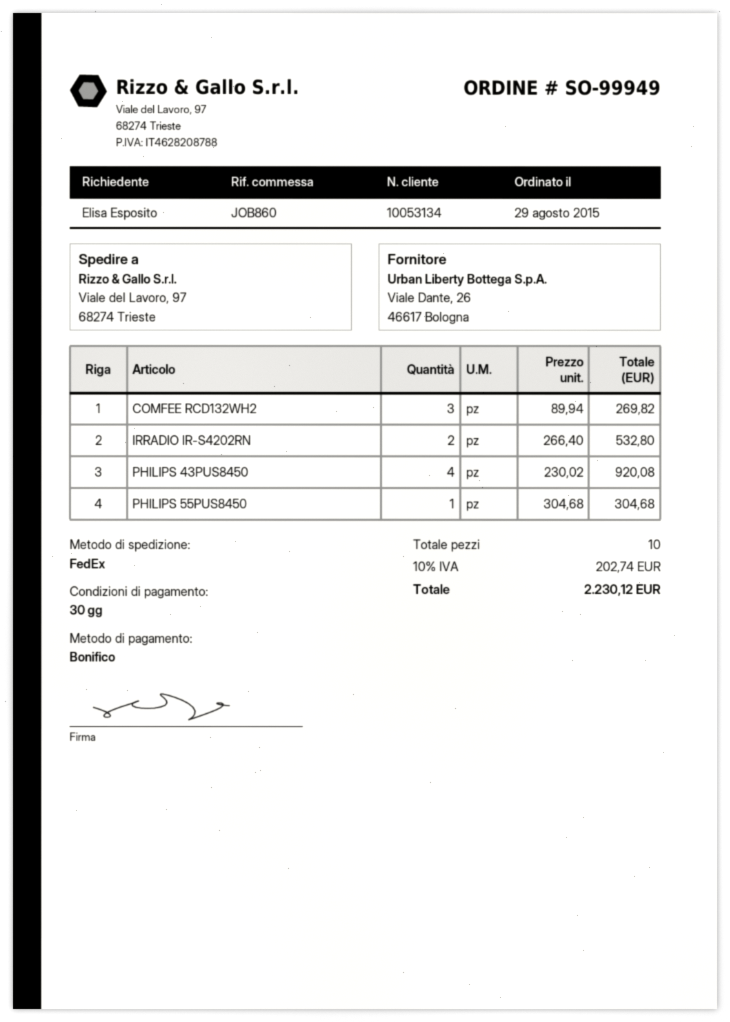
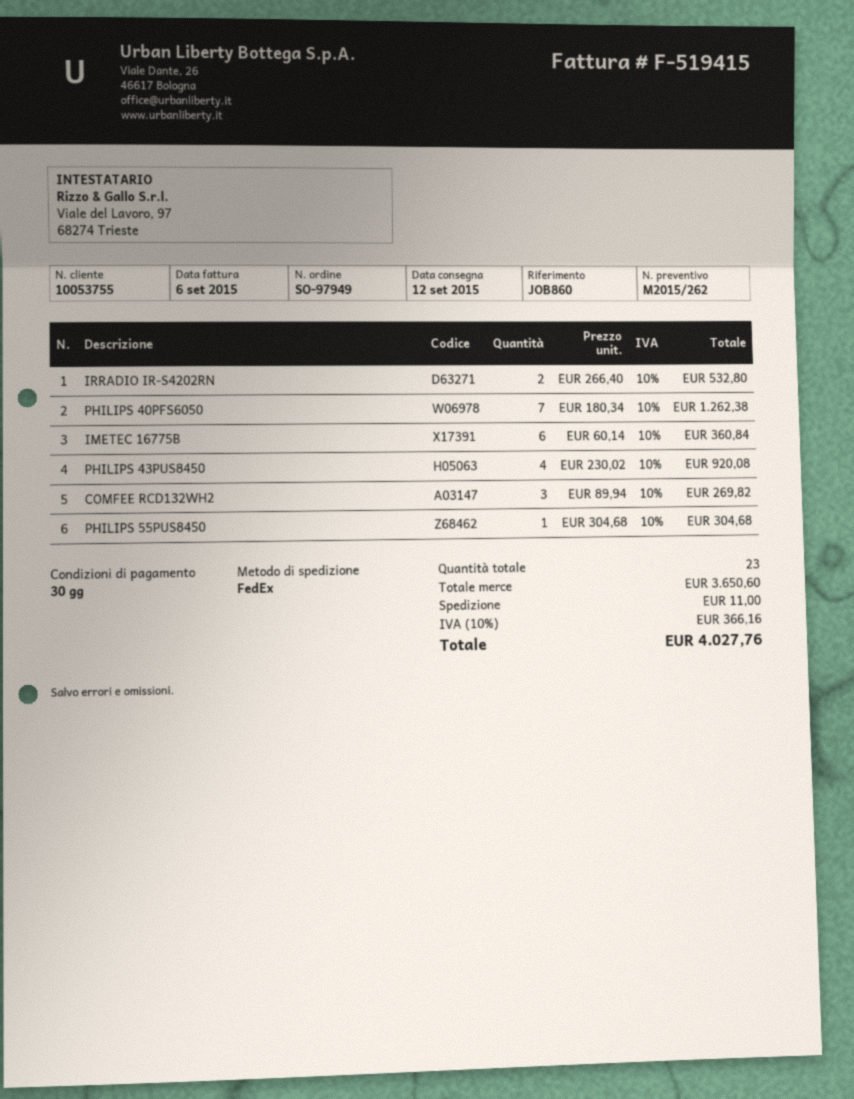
order number: SO-99949 -> SO-97949
customer number: 10053134 -> 10053755
PHILIPS 40PFS6050: none -> 7 x 180.34 = 1262.38
IMETEC 16775B: none -> 6 x 60.14 = 360.84
total quantity: 10 -> 23
shipping: none -> 11.00
tax: 10% = 202.74 -> 10% = 366.16
total: 2230.12 -> 4027.76

